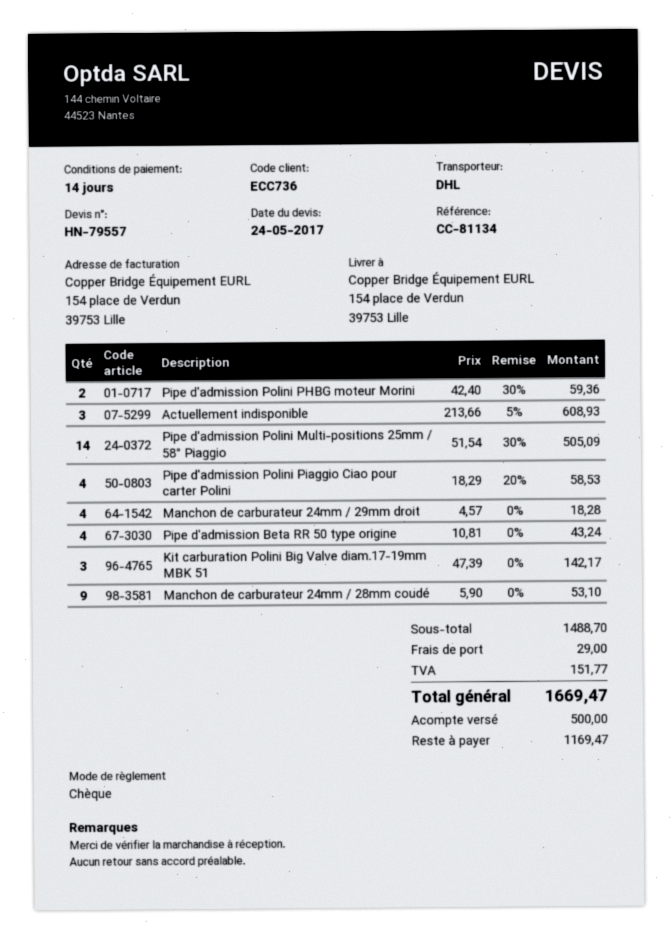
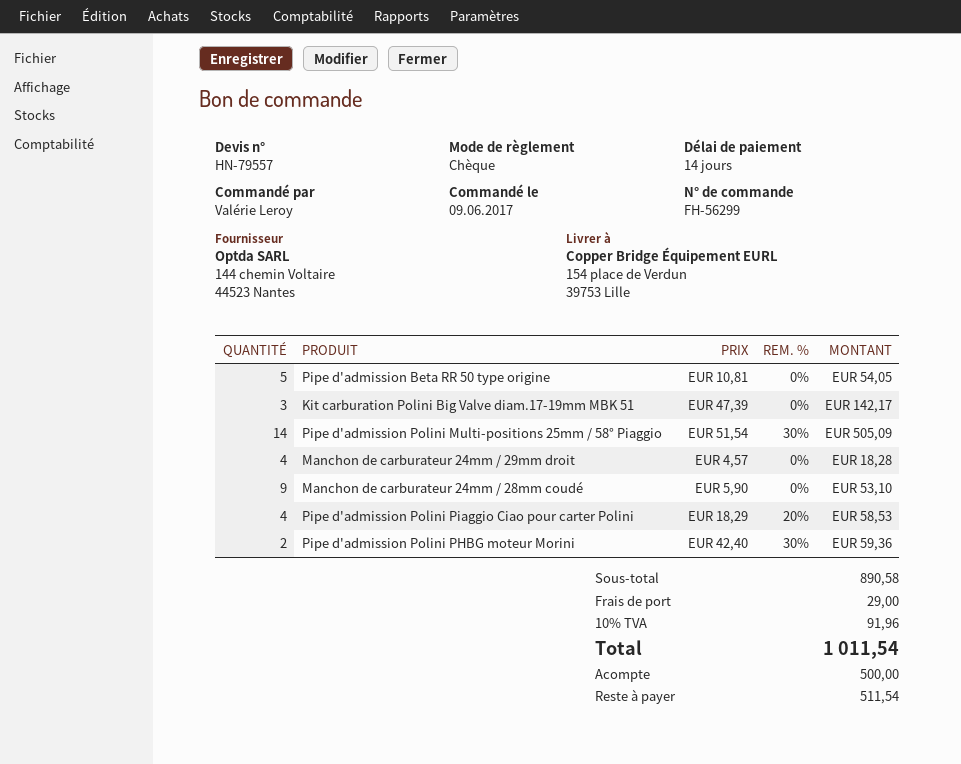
Actuellement indisponible: 3 x 213.66 - 5% = 608.93 -> none
Pipe d'admission Beta RR 50 type origine: 4 x 10.81 = 43.24 -> 5 x 10.81 = 54.05
subtotal: 1488.70 -> 890.58
tax: 151.77 -> 91.96
total: 1669.47 -> 1011.54
balance: 1169.47 -> 511.54

